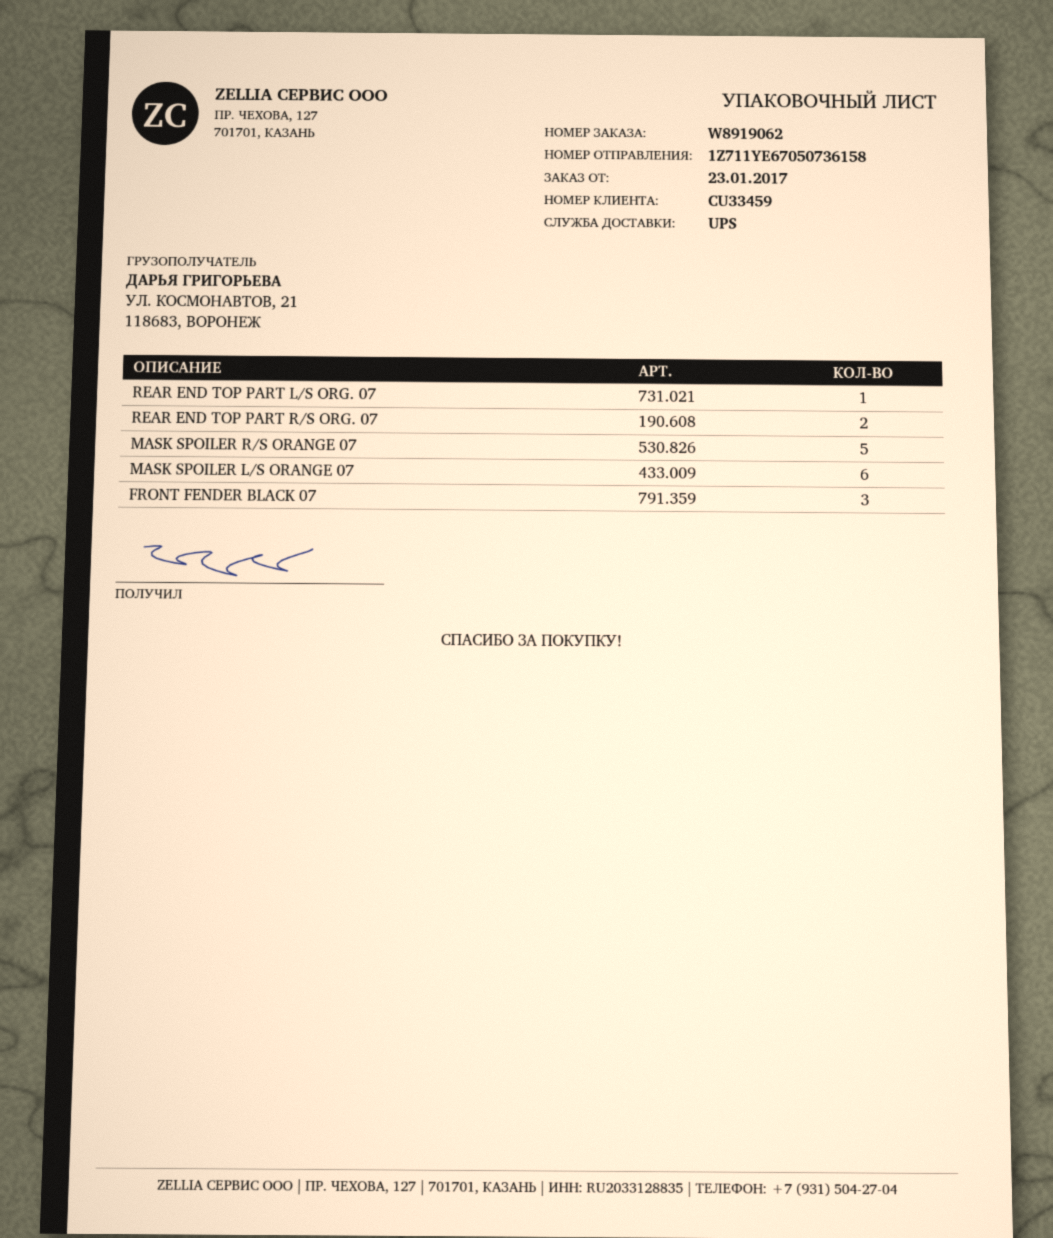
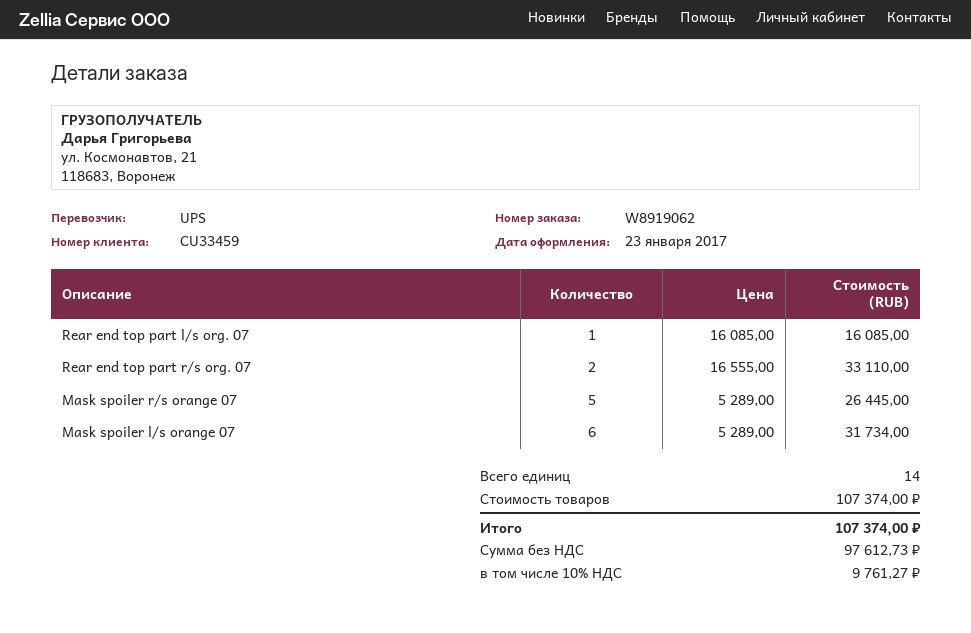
FRONT FENDER BLACK 07: 3 -> none

